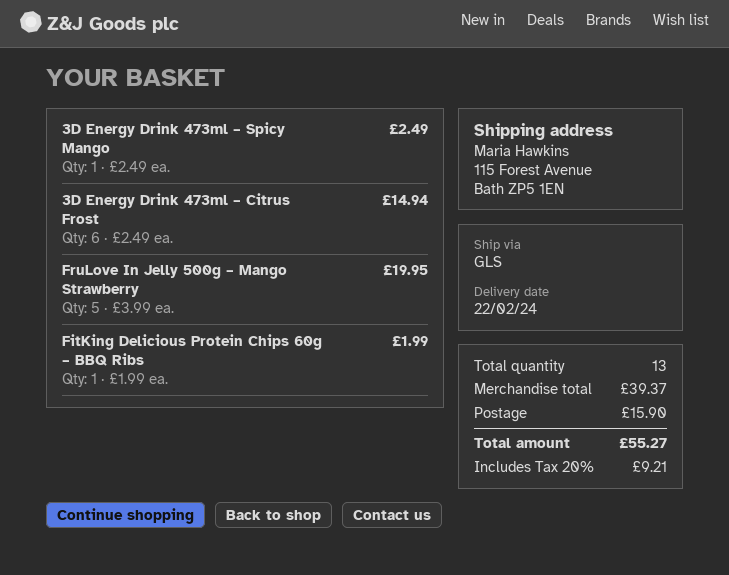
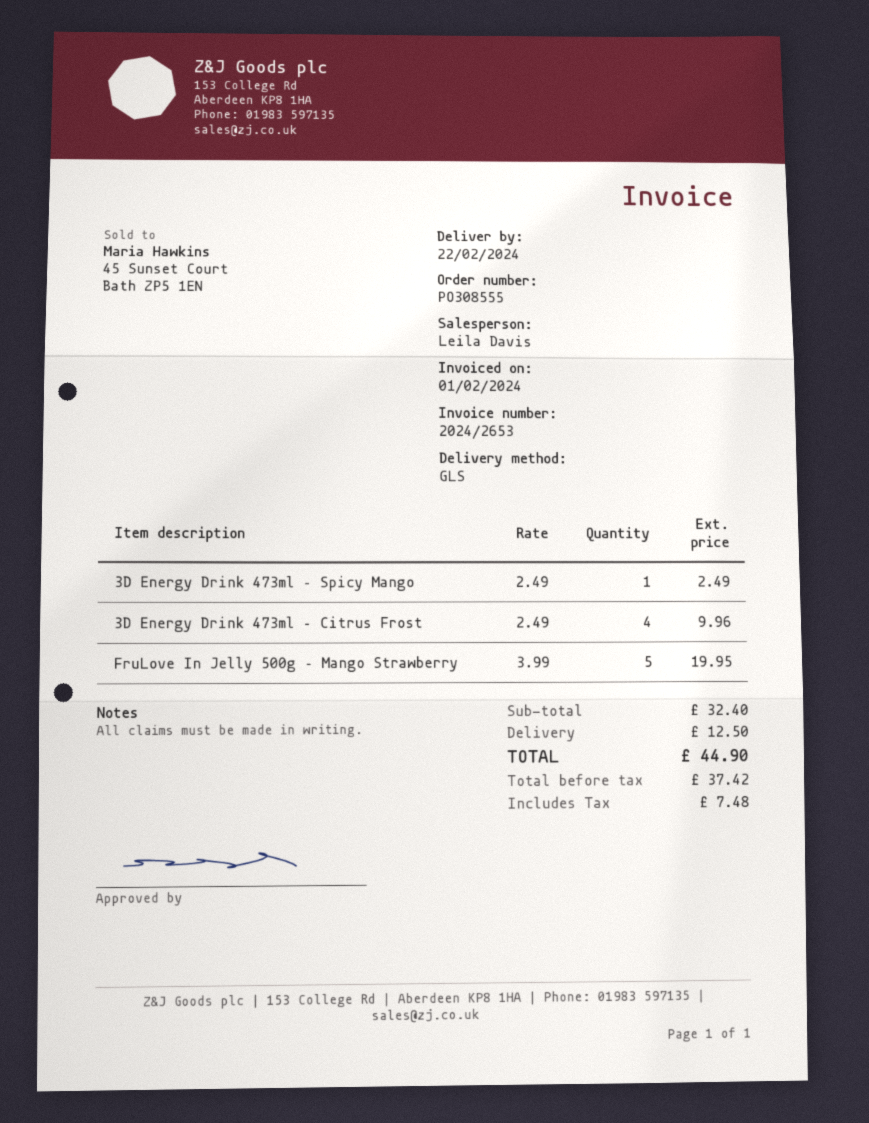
3D Energy Drink 473ml – Citrus Frost: 6 x 2.49 = 14.94 -> 4 x 2.49 = 9.96
FitKing Delicious Protein Chips 60g – BBQ Ribs: 1 x 1.99 = 1.99 -> none
subtotal: 39.37 -> 32.40
shipping: 15.90 -> 12.50
tax: 9.21 -> 7.48
total: 55.27 -> 44.90

